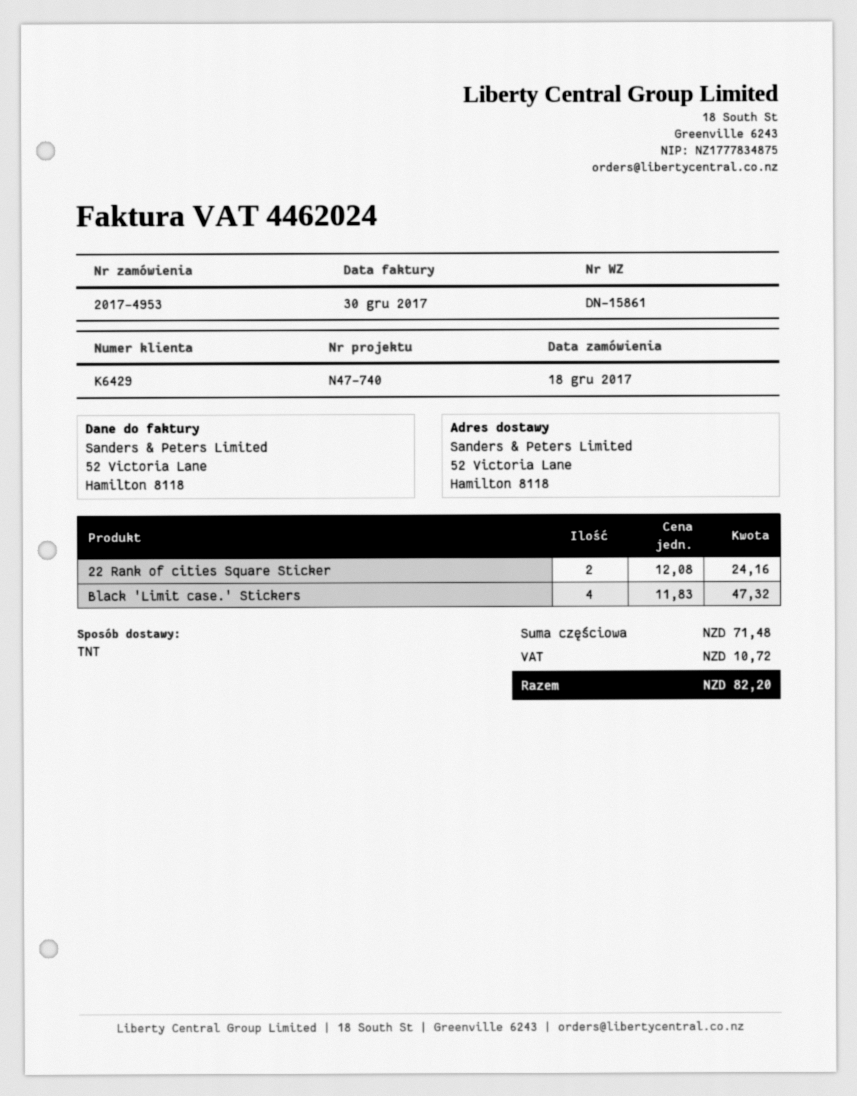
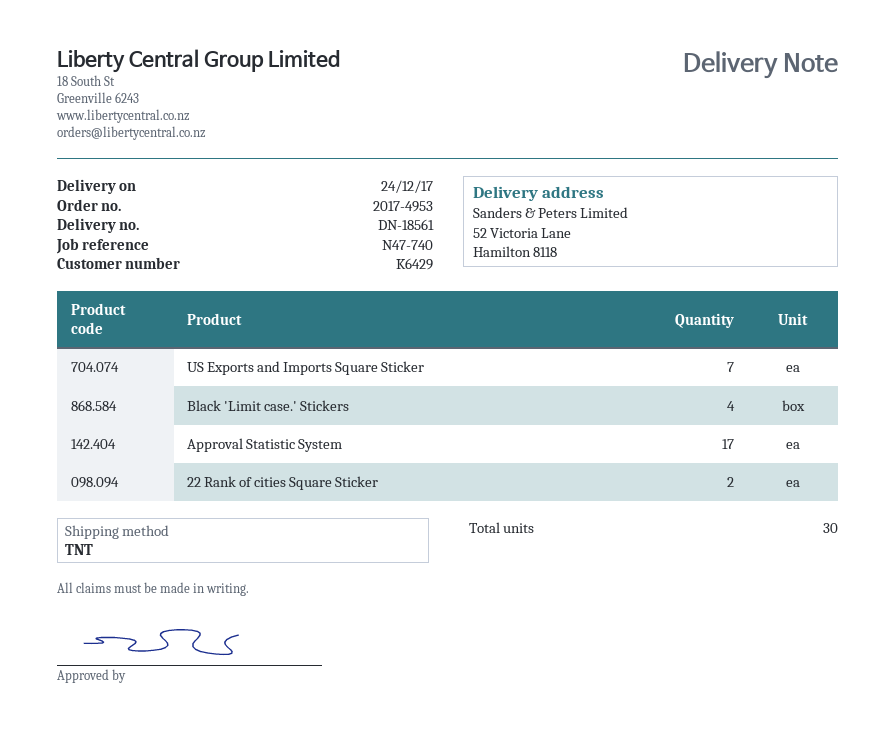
delivery note number: DN-15861 -> DN-18561
US Exports and Imports Square Sticker: none -> 7
Approval Statistic System: none -> 17

